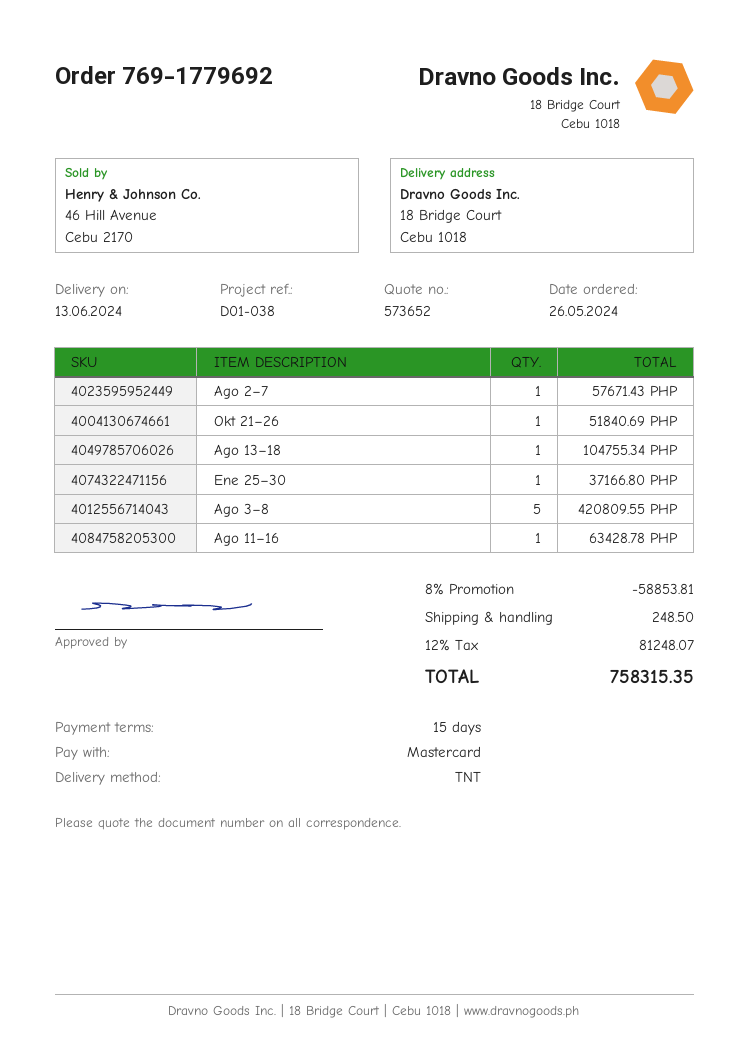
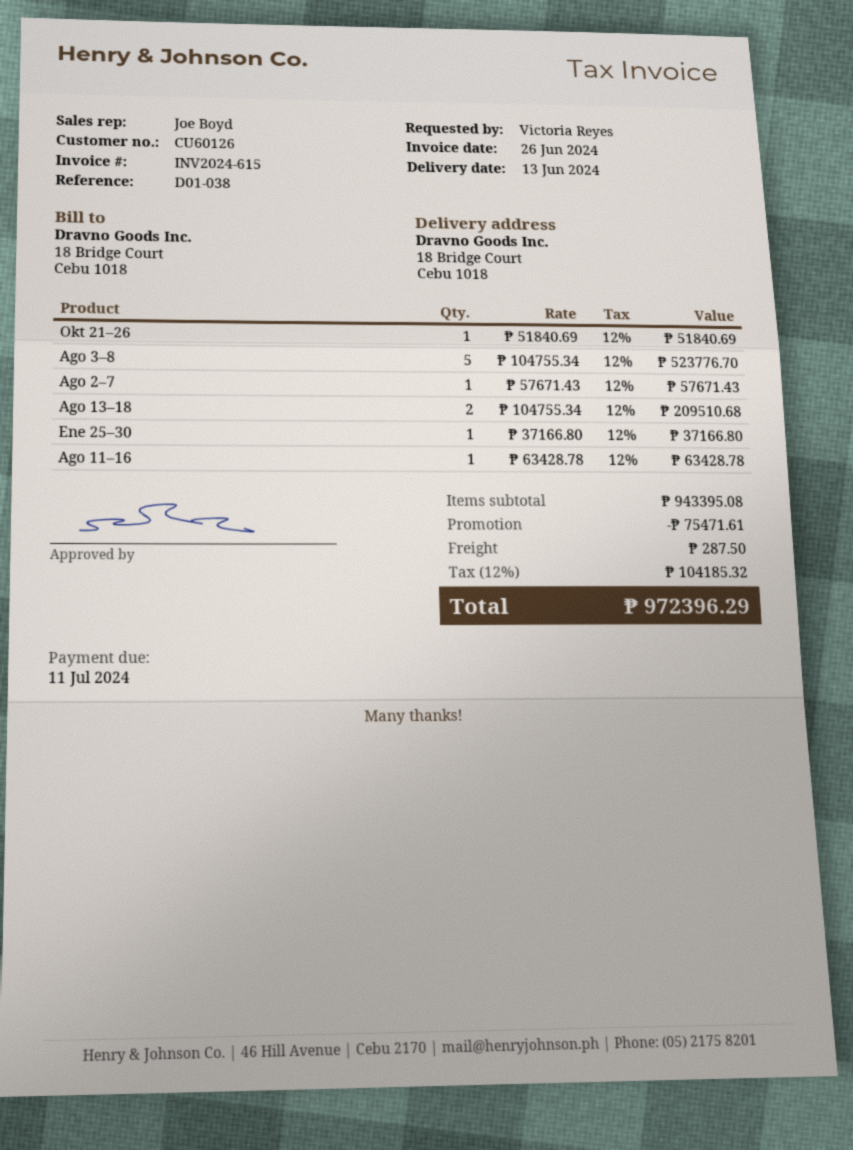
Ago 13–18: 1 for 104755.34 -> 2 for 209510.68
Ago 3–8: 5 for 420809.55 -> 5 for 523776.70
discount: 58853.81 -> 75471.61
shipping: 248.50 -> 287.50
tax: 12% = 81248.07 -> 12% = 104185.32
total: 758315.35 -> 972396.29

